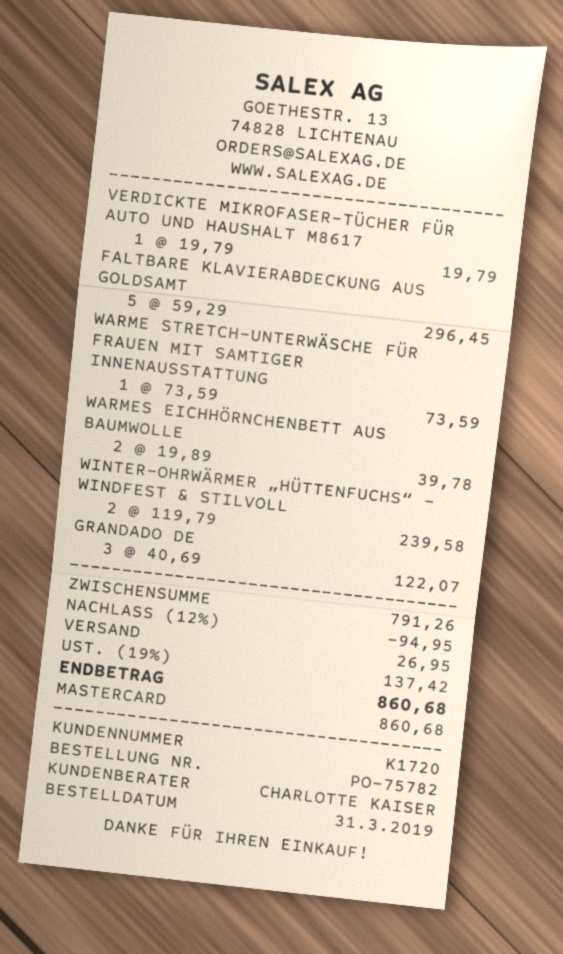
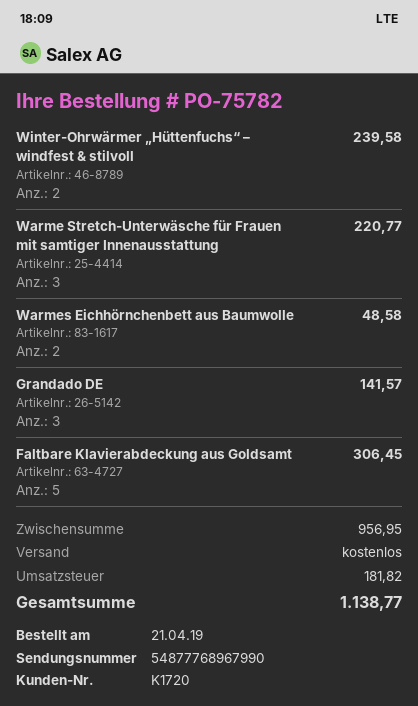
order date: 2019-03-31 -> 2019-04-21
VERDICKTE MIKROFASER-TÜCHER FÜR AUTO UND HAUSHALT M8617: 1 for 19.79 -> none
FALTBARE KLAVIERABDECKUNG AUS GOLDSAMT: 5 for 296.45 -> 5 for 306.45
WARME STRETCH-UNTERWÄSCHE FÜR FRAUEN MIT SAMTIGER INNENAUSSTATTUNG: 1 for 73.59 -> 3 for 220.77
WARMES EICHHÖRNCHENBETT AUS BAUMWOLLE: 2 for 39.78 -> 2 for 48.58
GRANDADO DE: 3 for 122.07 -> 3 for 141.57
subtotal: 791.26 -> 956.95
discount: 12% = 94.95 -> none
shipping: 26.95 -> 0.00
tax: 137.42 -> 181.82
total: 860.68 -> 1138.77

